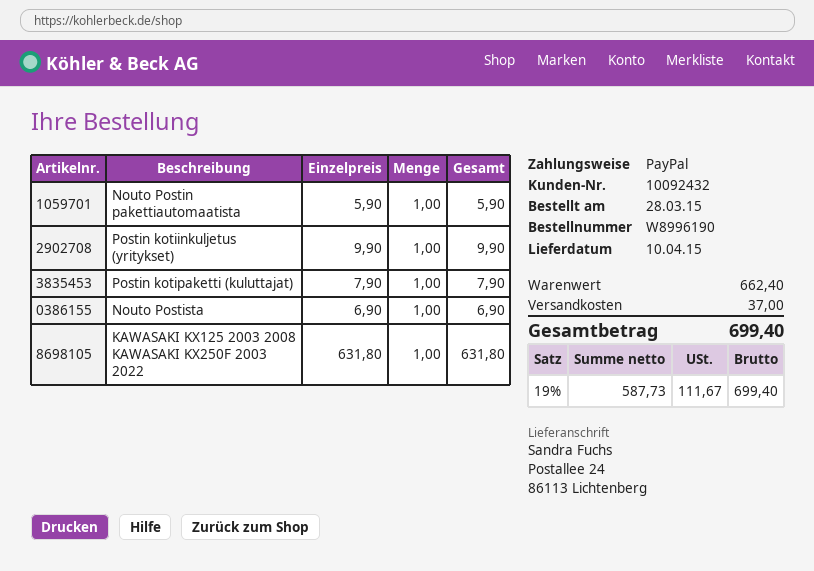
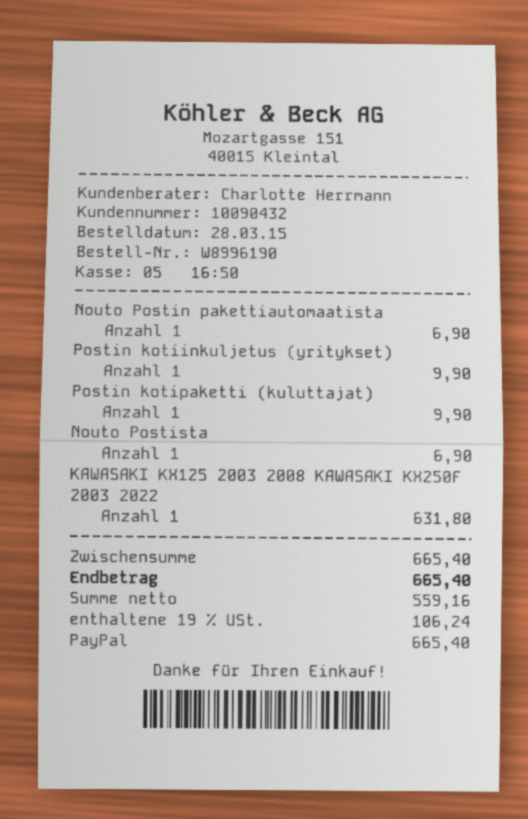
customer number: 10092432 -> 10090432
Nouto Postin pakettiautomaatista: 1 for 5.90 -> 1 for 6.90
Postin kotipaketti (kuluttajat): 1 for 7.90 -> 1 for 9.90
subtotal: 662.40 -> 665.40
shipping: 37.00 -> none
net: 587.73 -> 559.16
tax: 19% = 111.67 -> 19% = 106.24
total: 699.40 -> 665.40

